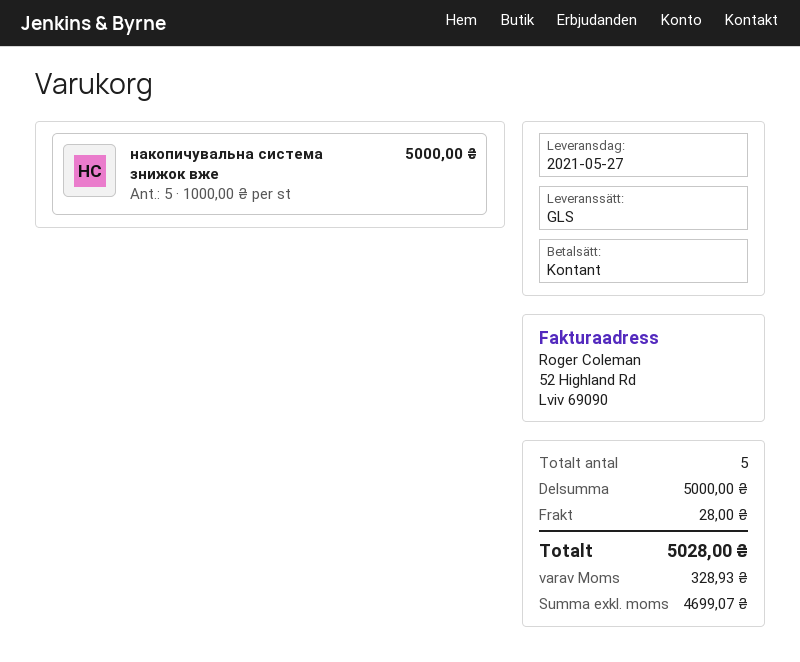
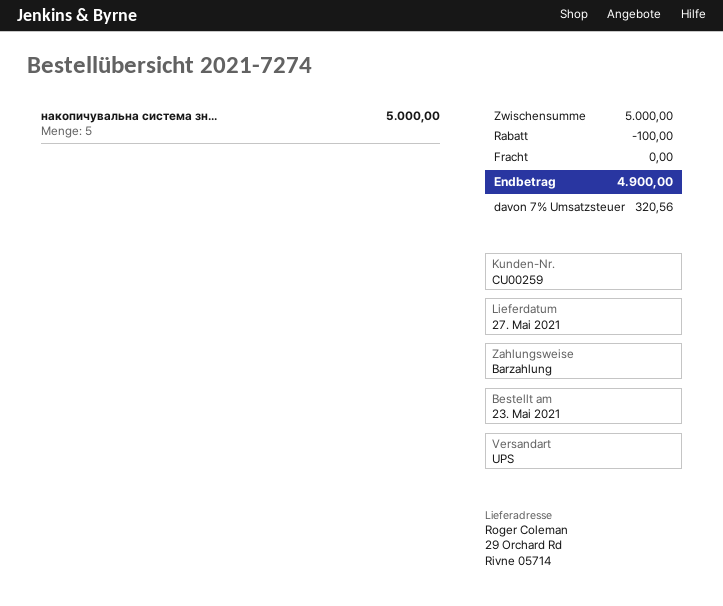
shipping method: GLS -> UPS
discount: none -> 100.00
shipping: 28.00 -> 0.00
tax: 328.93 -> 320.56
total: 5028.00 -> 4900.00

